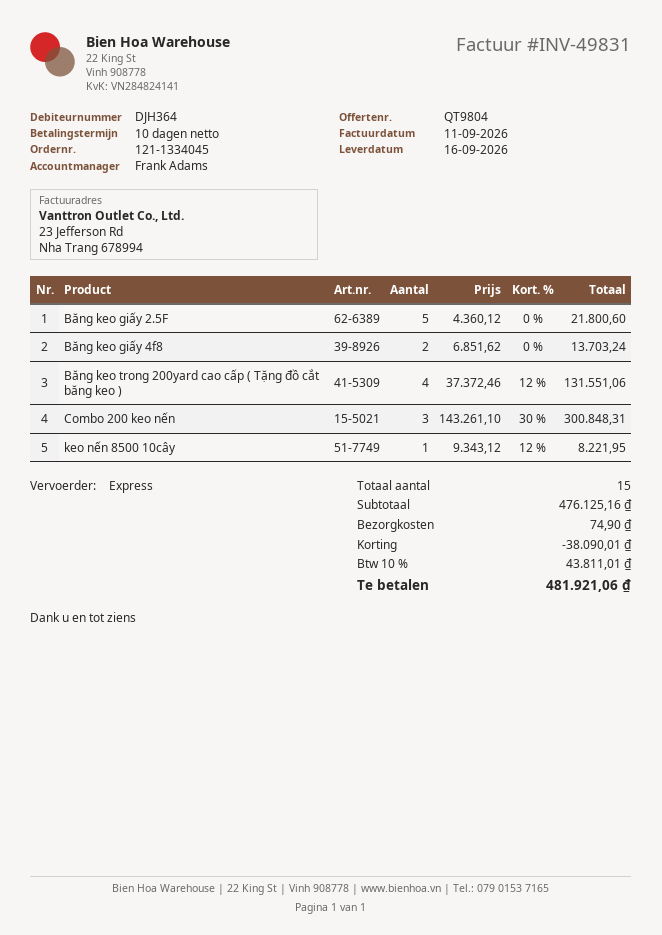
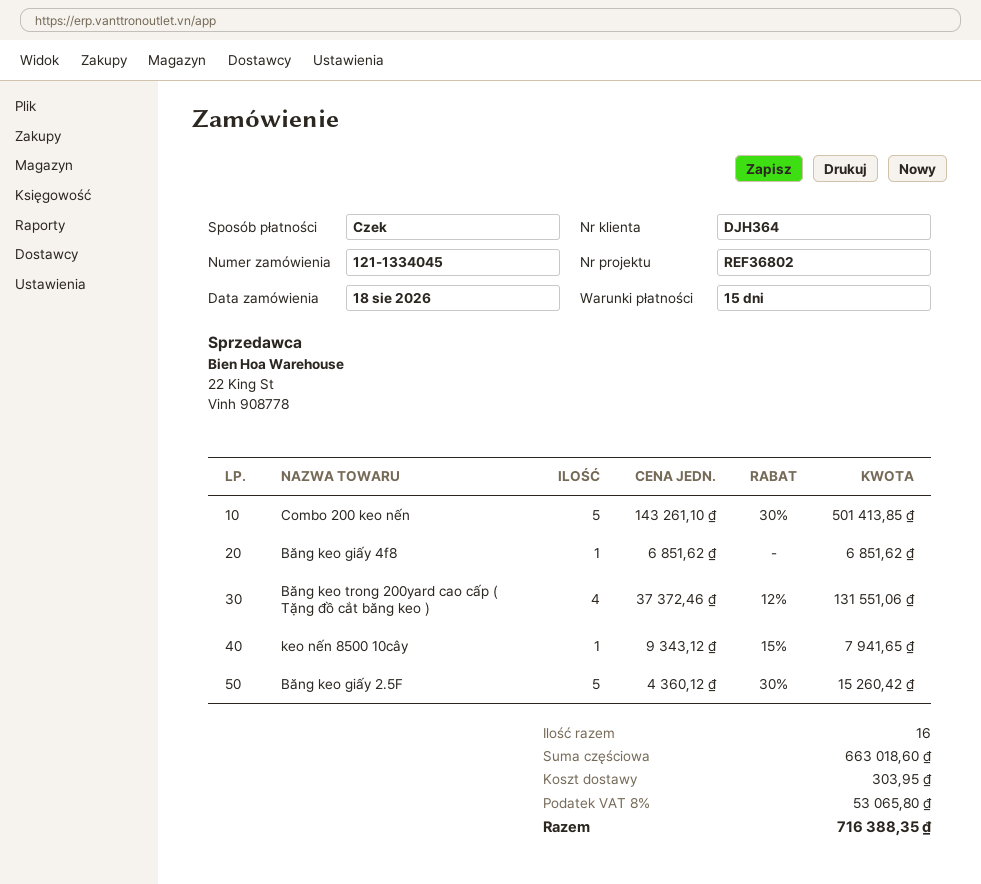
payment terms: 10 days -> 15 days
Băng keo giấy 2.5F: 5 x 4360.12 = 21800.60 -> 5 x 4360.12 - 30% = 15260.42
Băng keo giấy 4f8: 2 x 6851.62 = 13703.24 -> 1 x 6851.62 = 6851.62
Combo 200 keo nến: 3 x 143261.10 - 30% = 300848.31 -> 5 x 143261.10 - 30% = 501413.85
keo nến 8500 10cây: 1 x 9343.12 - 12% = 8221.95 -> 1 x 9343.12 - 15% = 7941.65
total quantity: 15 -> 16
subtotal: 476125.16 -> 663018.60
discount: 38090.01 -> none
shipping: 74.90 -> 303.95
tax: 10% = 43811.01 -> 8% = 53065.80
total: 481921.06 -> 716388.35

